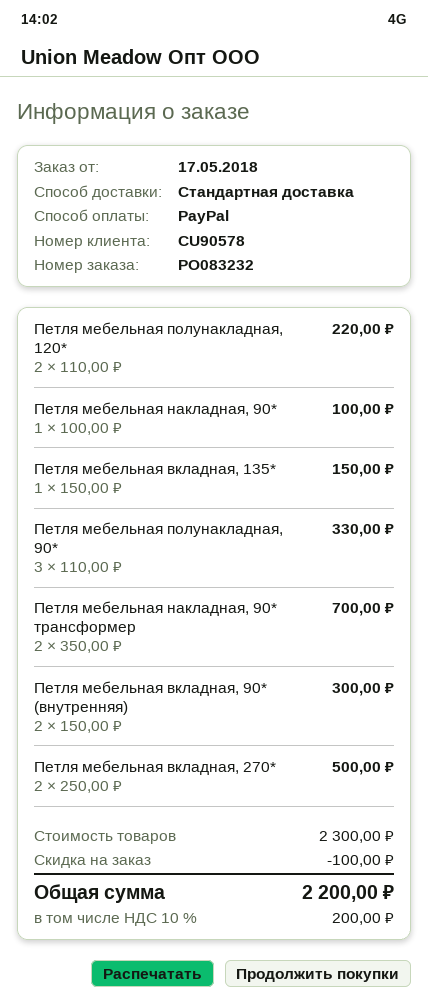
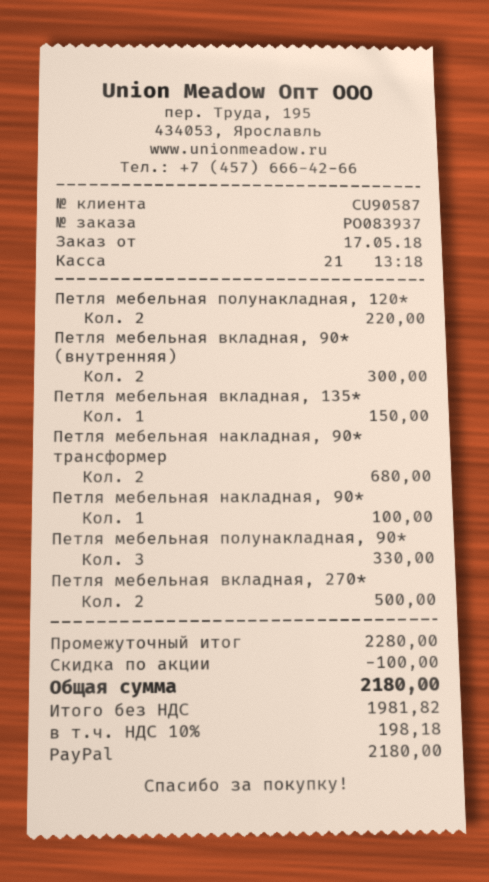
order number: PO083232 -> PO083937
customer number: CU90578 -> CU90587
Петля мебельная накладная, 90* трансформер: 2 for 700.00 -> 2 for 680.00
subtotal: 2300.00 -> 2280.00
tax: 10% = 200.00 -> 10% = 198.18
total: 2200.00 -> 2180.00

